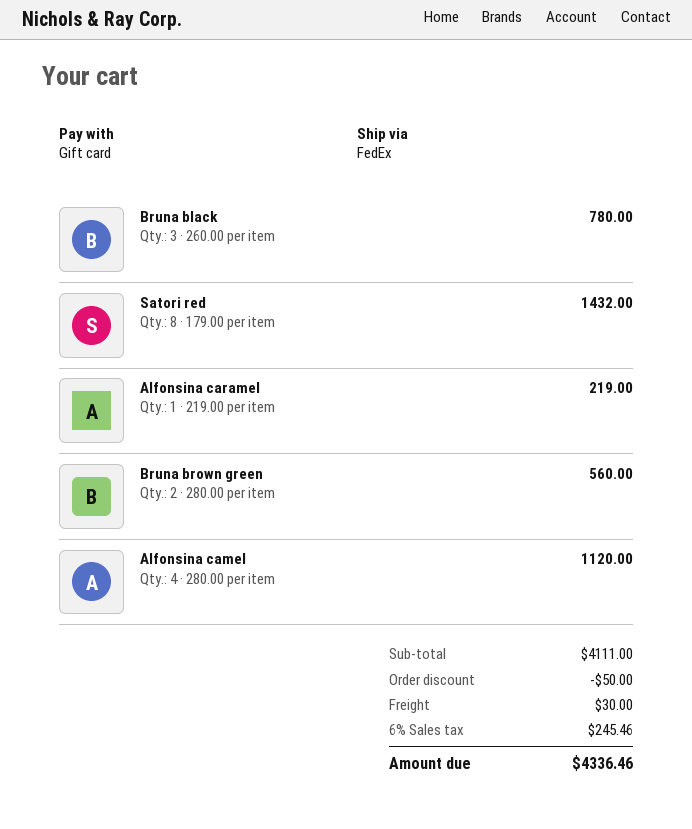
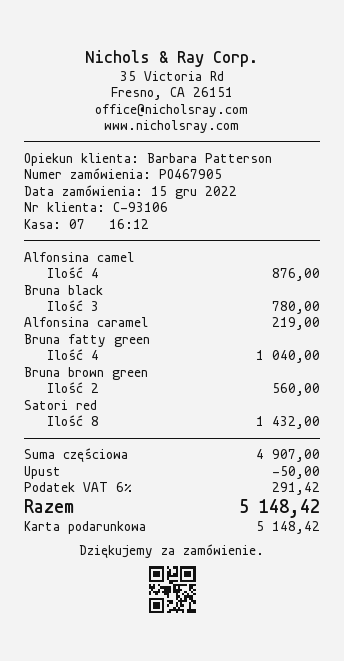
Alfonsina camel: 4 for 1120.00 -> 4 for 876.00
Bruna fatty green: none -> 4 for 1040.00
subtotal: 4111.00 -> 4907.00
shipping: 30.00 -> none
tax: 6% = 245.46 -> 6% = 291.42
total: 4336.46 -> 5148.42

